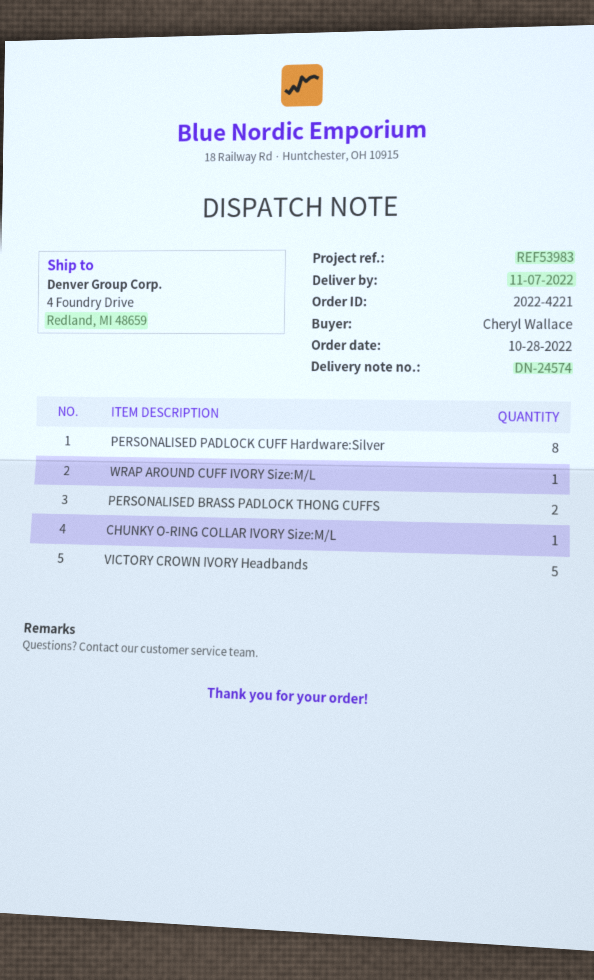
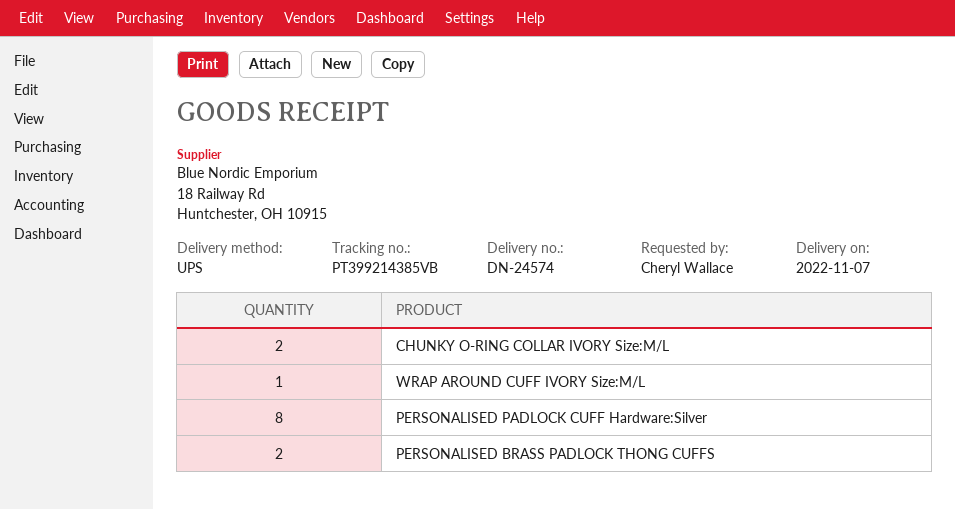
CHUNKY O-RING COLLAR IVORY Size:M/L: 1 -> 2
VICTORY CROWN IVORY Headbands: 5 -> none

